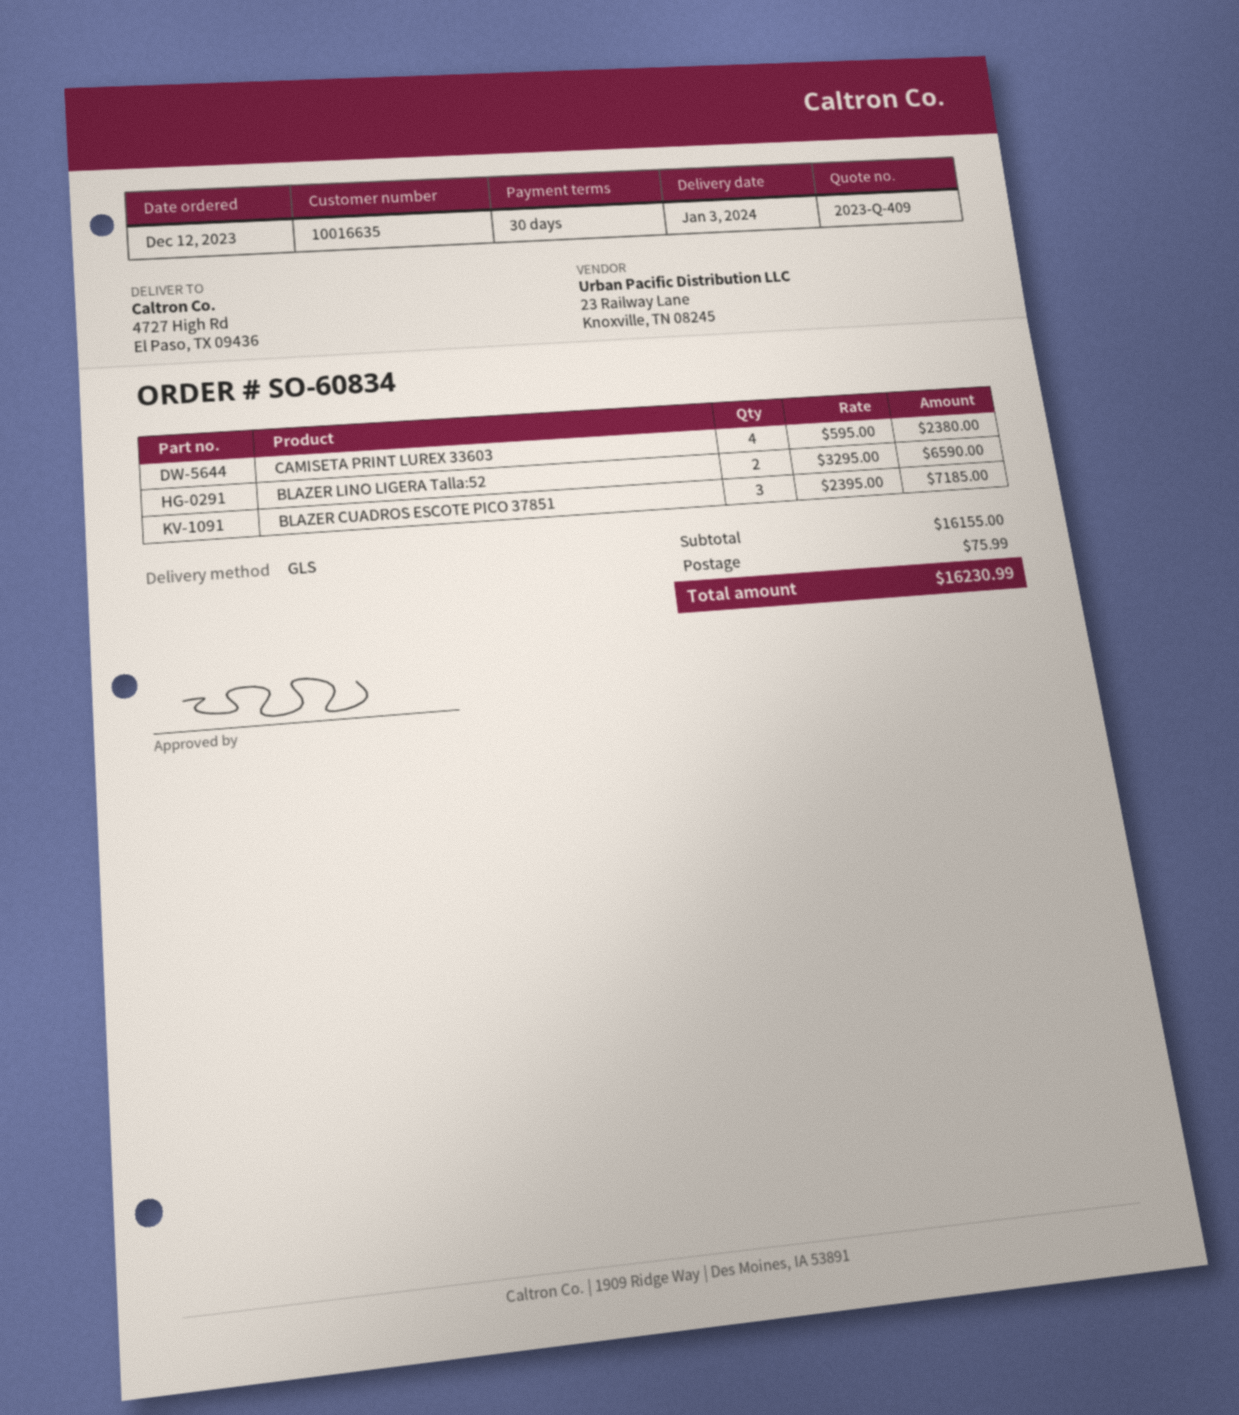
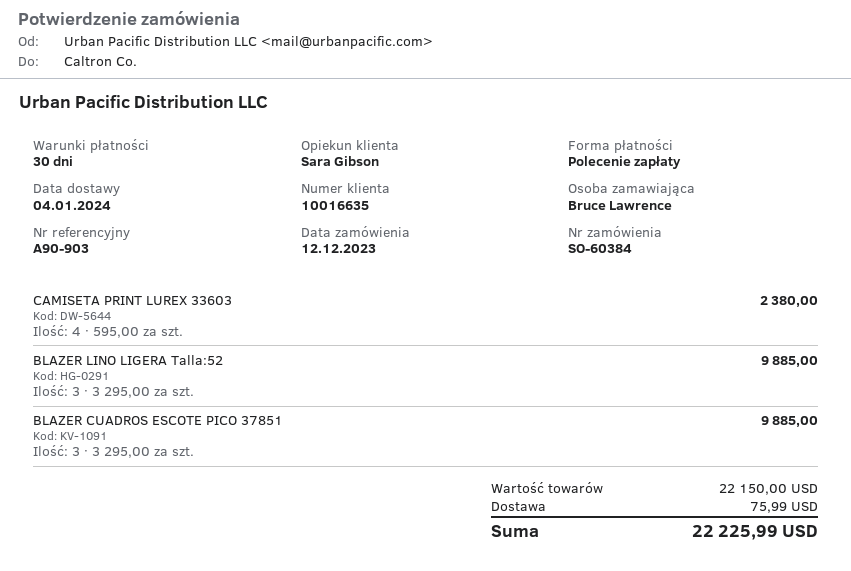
order number: SO-60834 -> SO-60384
delivery date: 2024-01-03 -> 2024-01-04
BLAZER LINO LIGERA Talla:52: 2 x 3295.00 = 6590.00 -> 3 x 3295.00 = 9885.00
BLAZER CUADROS ESCOTE PICO 37851: 3 x 2395.00 = 7185.00 -> 3 x 3295.00 = 9885.00
subtotal: 16155.00 -> 22150.00
total: 16230.99 -> 22225.99

